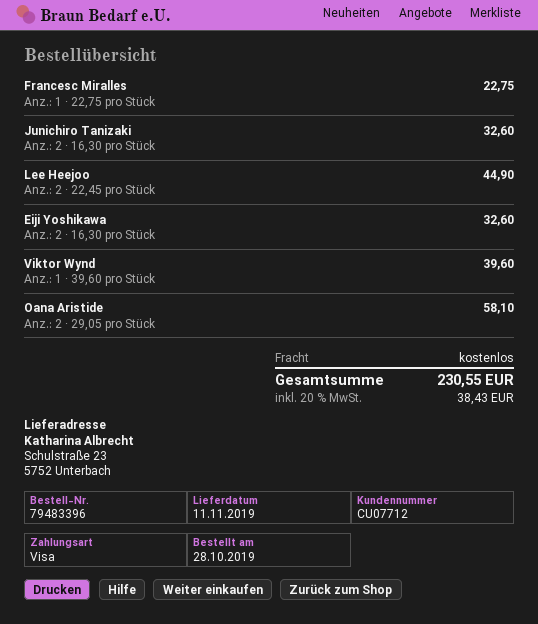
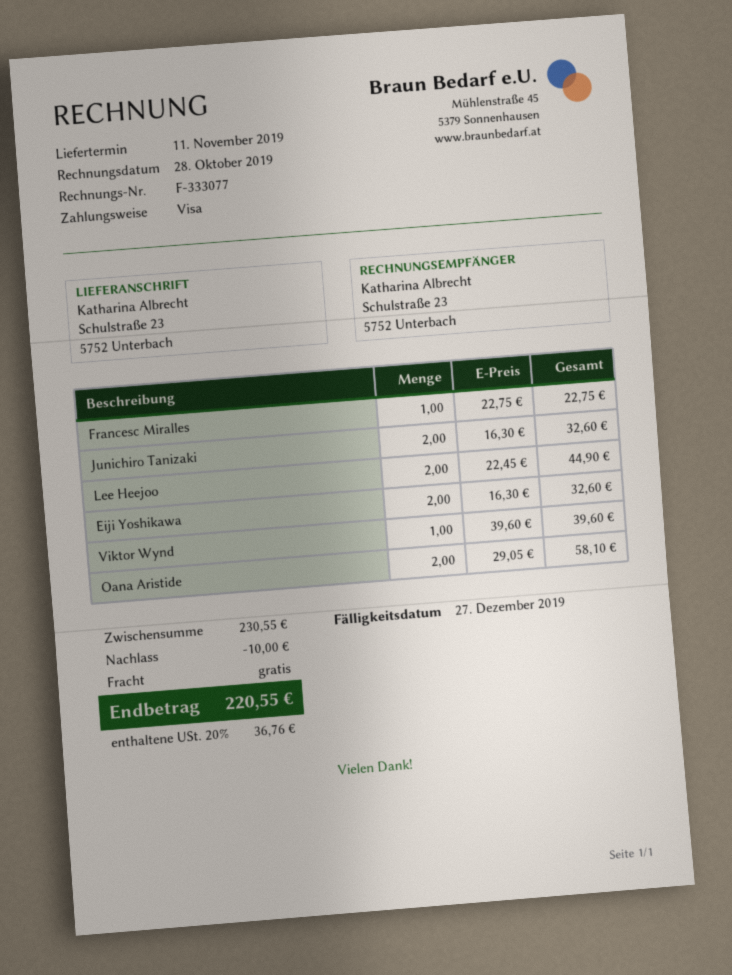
discount: none -> 10.00
tax: 20% = 38.43 -> 20% = 36.76
total: 230.55 -> 220.55

